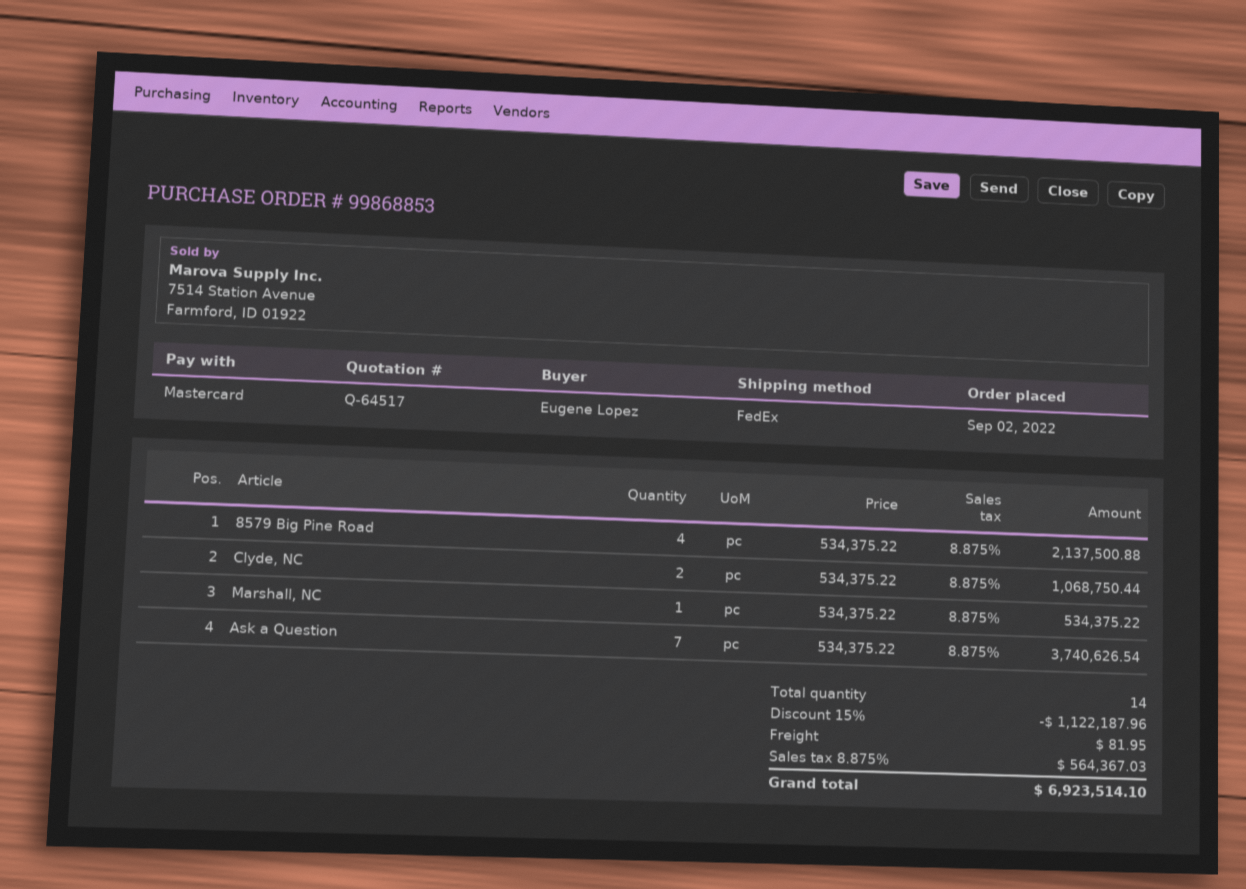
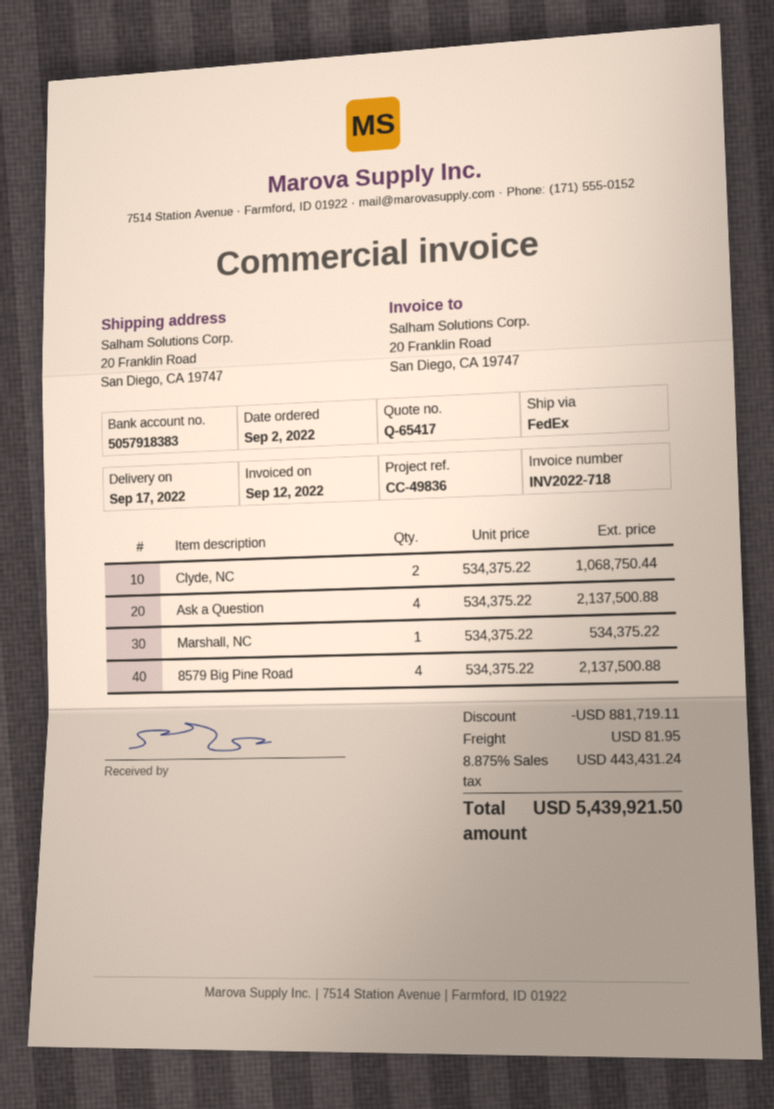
quote number: Q-64517 -> Q-65417
Ask a Question: 7 x 534375.22 = 3740626.54 -> 4 x 534375.22 = 2137500.88
discount: 1122187.96 -> 881719.11
tax: 8.875% = 564367.03 -> 8.875% = 443431.24
total: 6923514.10 -> 5439921.50

